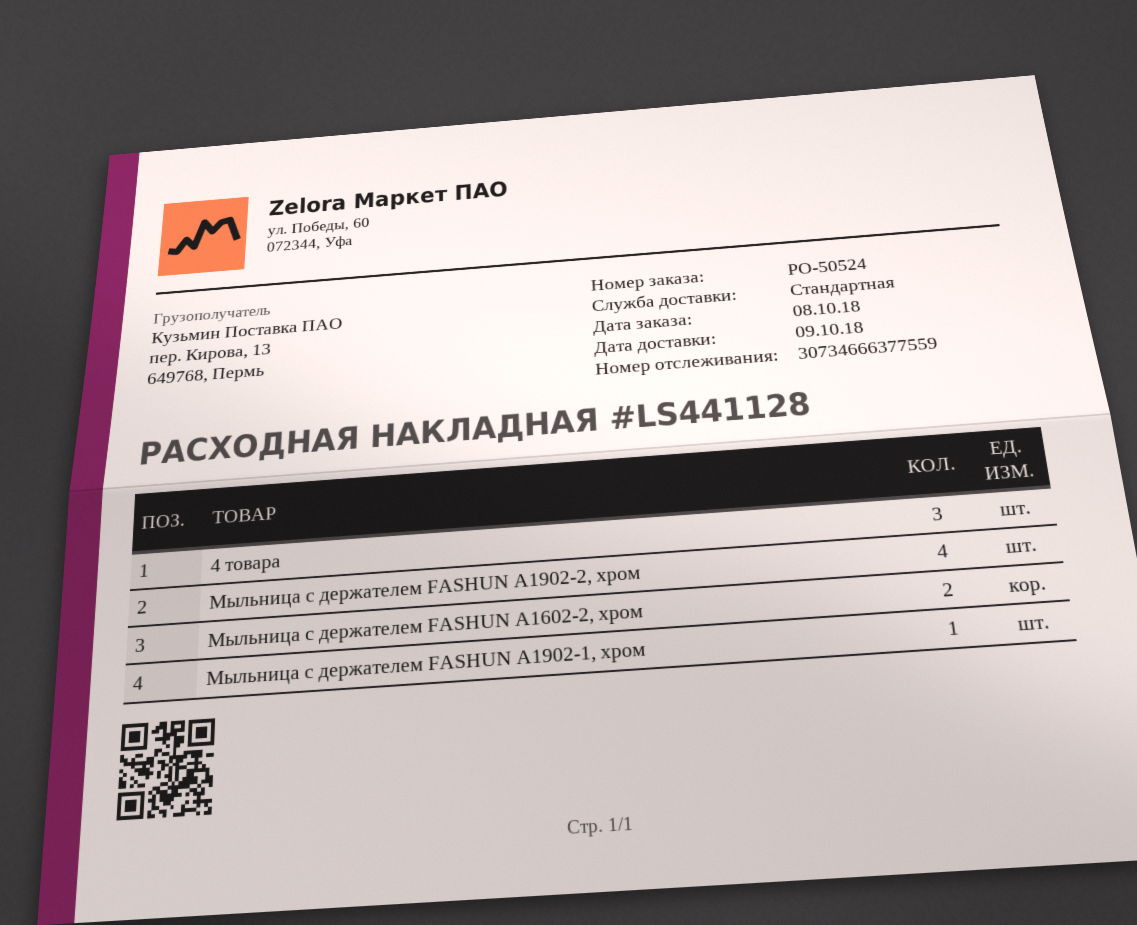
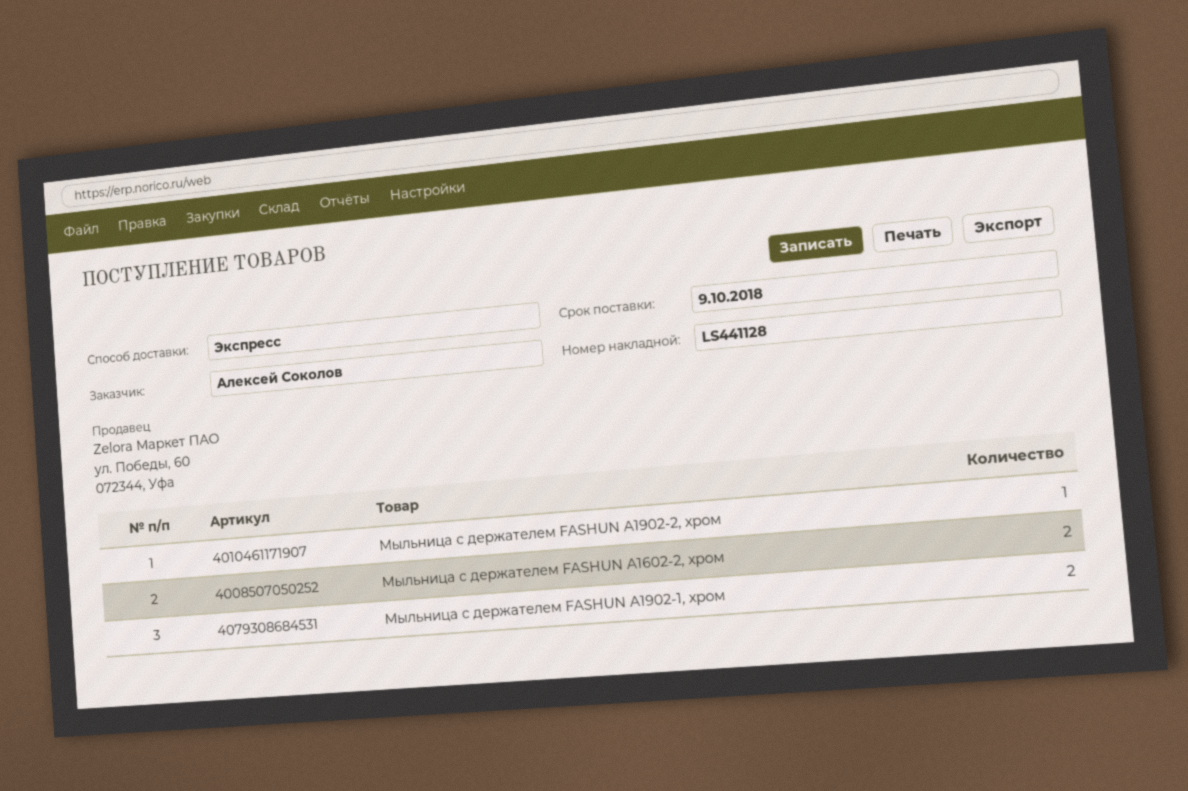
shipping method: standard -> express
4 товара: 3 -> none
Мыльница с держателем FASHUN A1902-2, хром: 4 -> 1
Мыльница с держателем FASHUN A1902-1, хром: 1 -> 2

